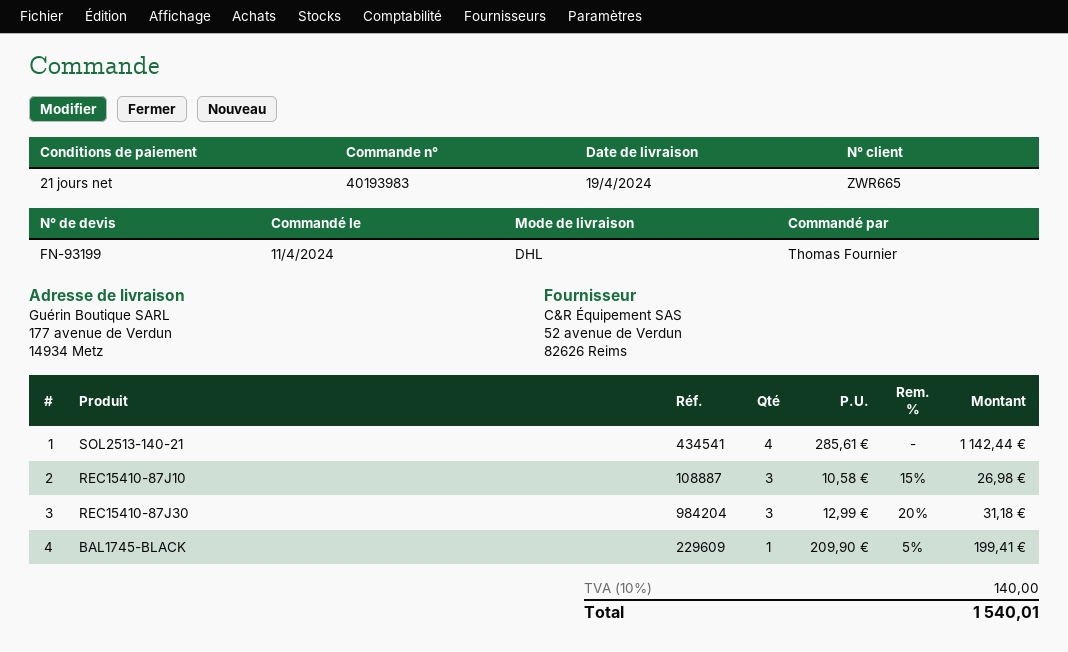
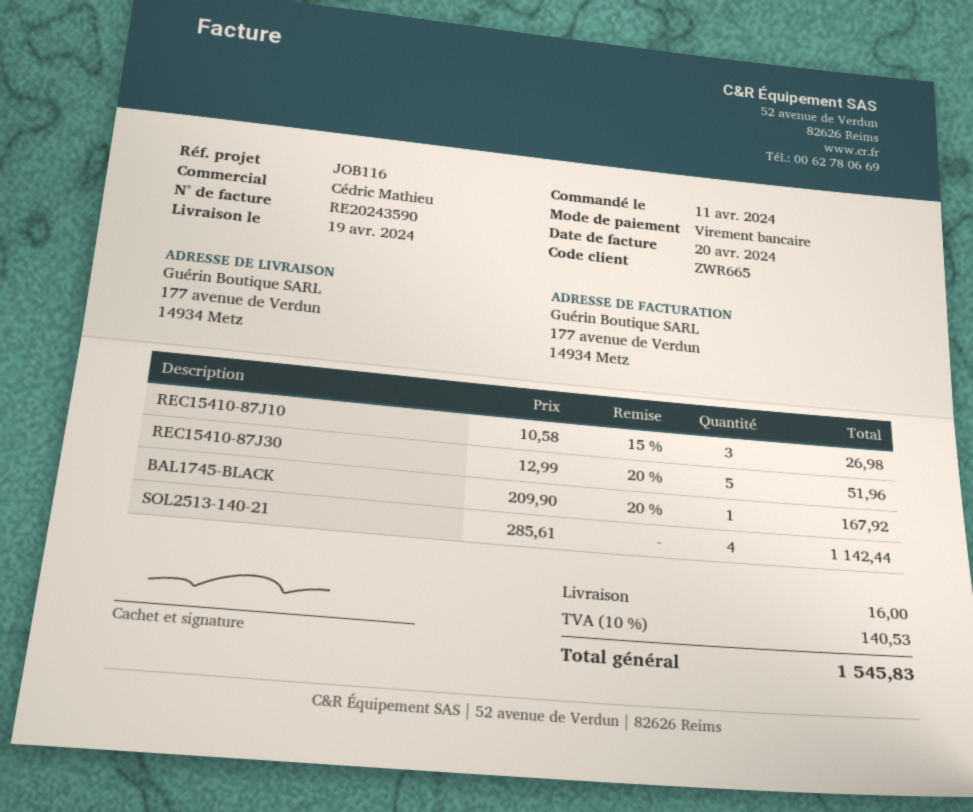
REC15410-87J30: 3 x 12.99 - 20% = 31.18 -> 5 x 12.99 - 20% = 51.96
BAL1745-BLACK: 1 x 209.90 - 5% = 199.41 -> 1 x 209.90 - 20% = 167.92
shipping: none -> 16.00
tax: 10% = 140.00 -> 10% = 140.53
total: 1540.01 -> 1545.83

